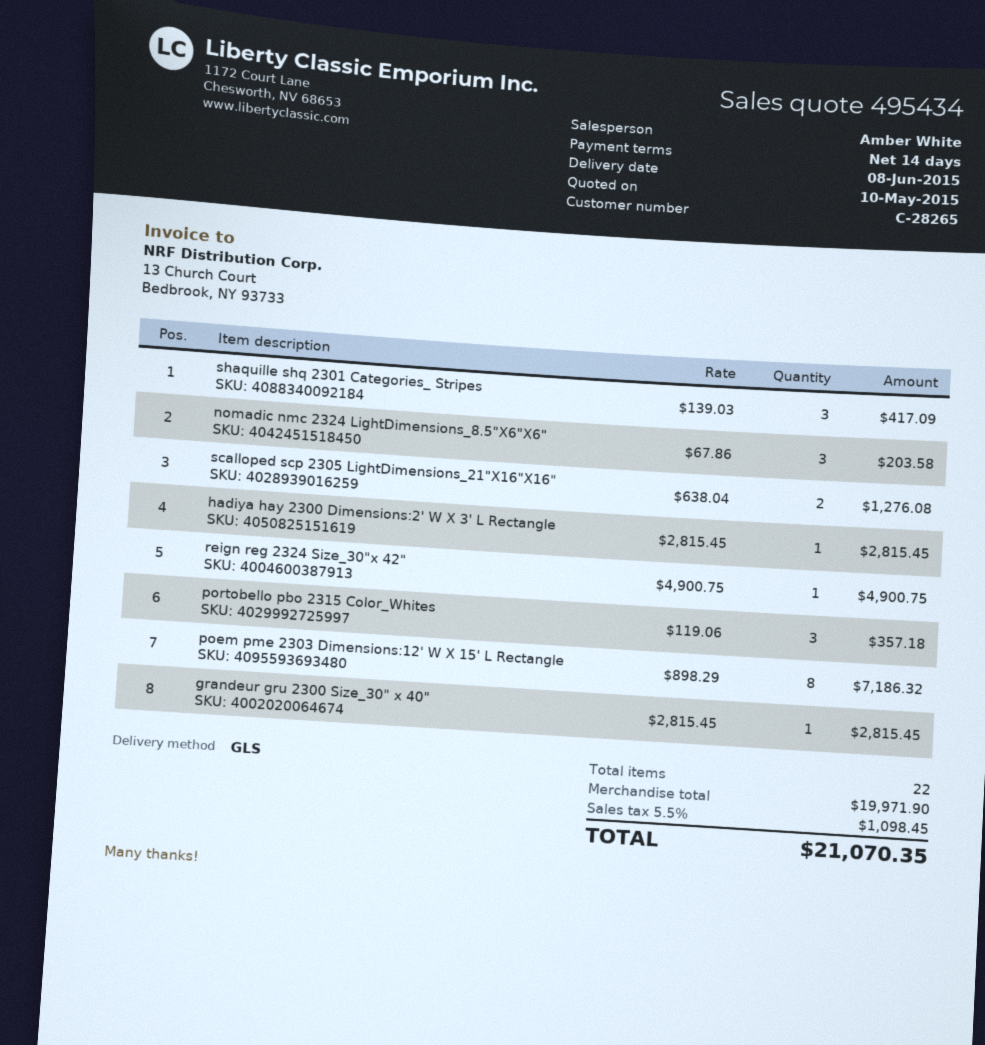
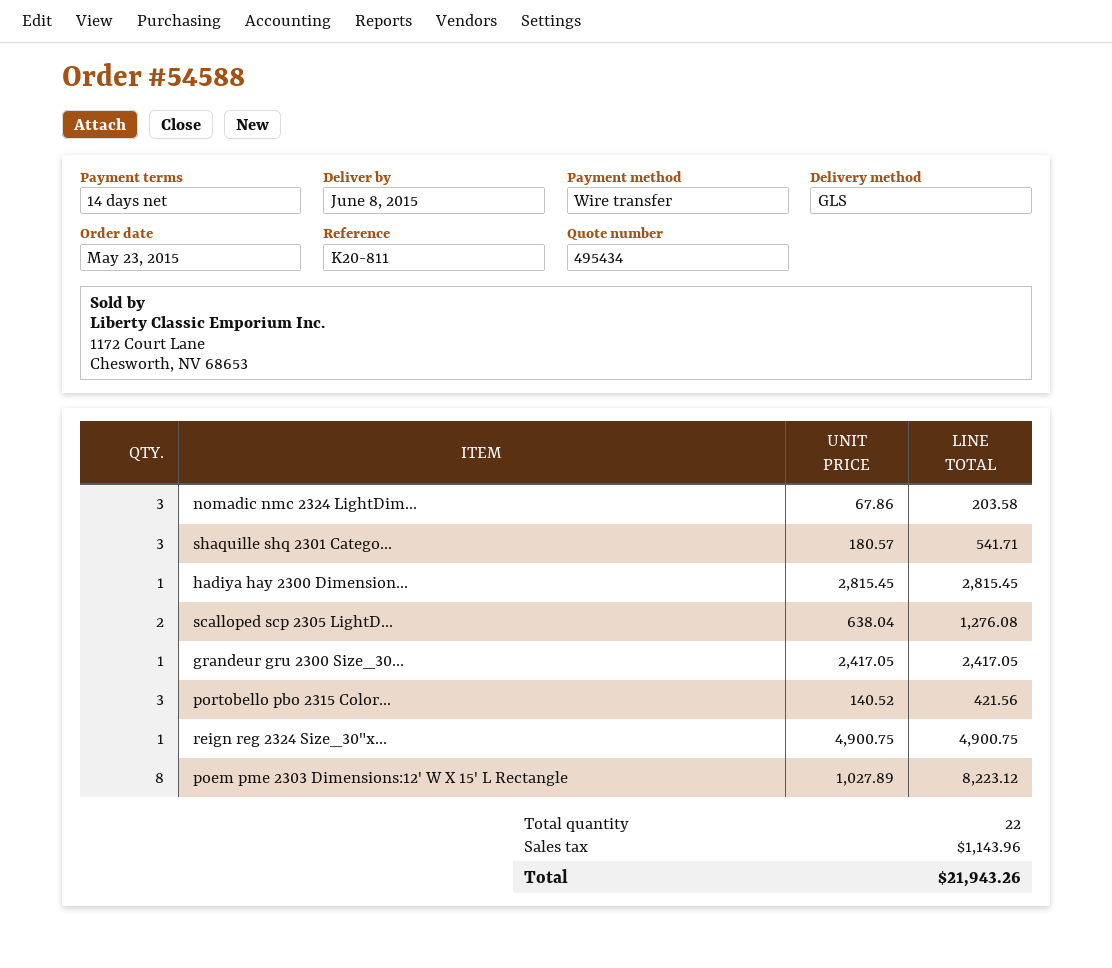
shaquille shq 2301 Categories_ Stripes: 3 x 139.03 = 417.09 -> 3 x 180.57 = 541.71
portobello pbo 2315 Color_Whites: 3 x 119.06 = 357.18 -> 3 x 140.52 = 421.56
poem pme 2303 Dimensions:12' W X 15' L Rectangle: 8 x 898.29 = 7186.32 -> 8 x 1027.89 = 8223.12
grandeur gru 2300 Size_30" x 40": 1 x 2815.45 = 2815.45 -> 1 x 2417.05 = 2417.05
tax: 1098.45 -> 1143.96
total: 21070.35 -> 21943.26

